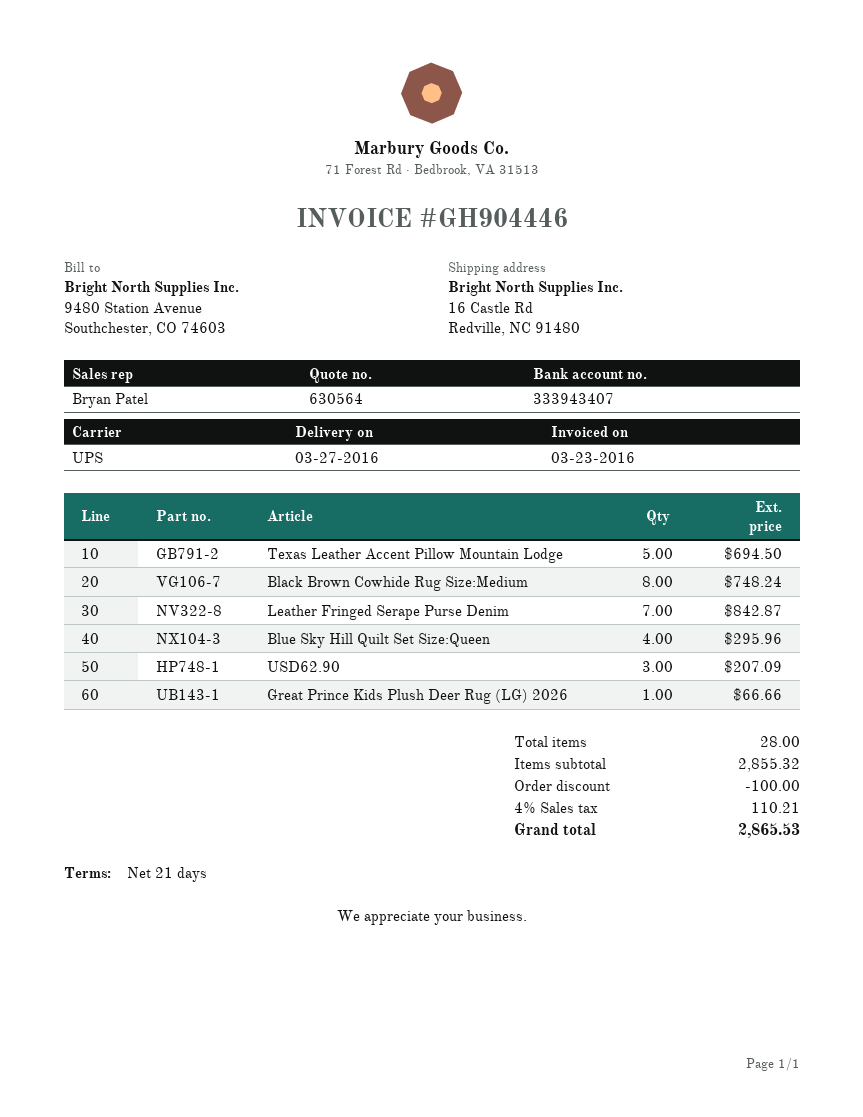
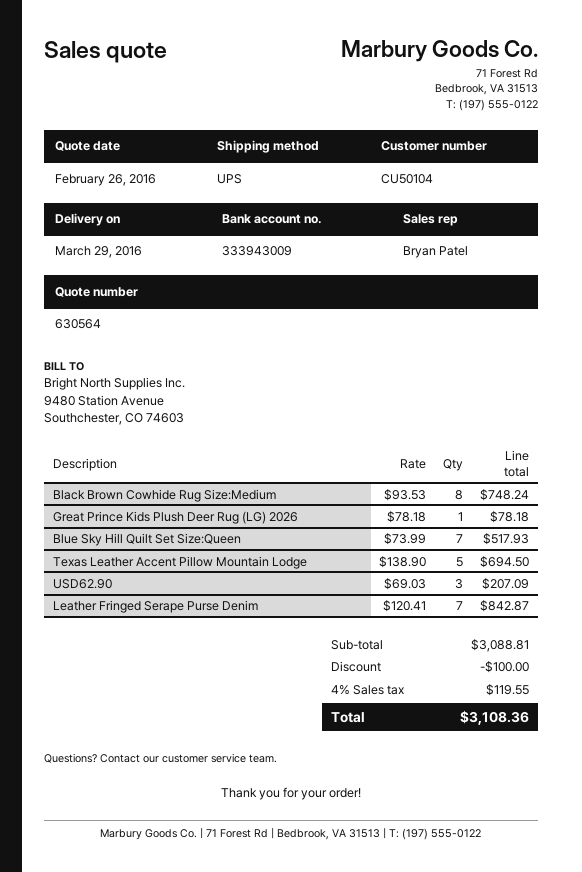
delivery date: 2016-03-27 -> 2016-03-29
bank account: 333943407 -> 333943009
Blue Sky Hill Quilt Set Size:Queen: 4 for 295.96 -> 7 for 517.93
Great Prince Kids Plush Deer Rug (LG) 2026: 1 for 66.66 -> 1 for 78.18
subtotal: 2855.32 -> 3088.81
tax: 4% = 110.21 -> 4% = 119.55
total: 2865.53 -> 3108.36

